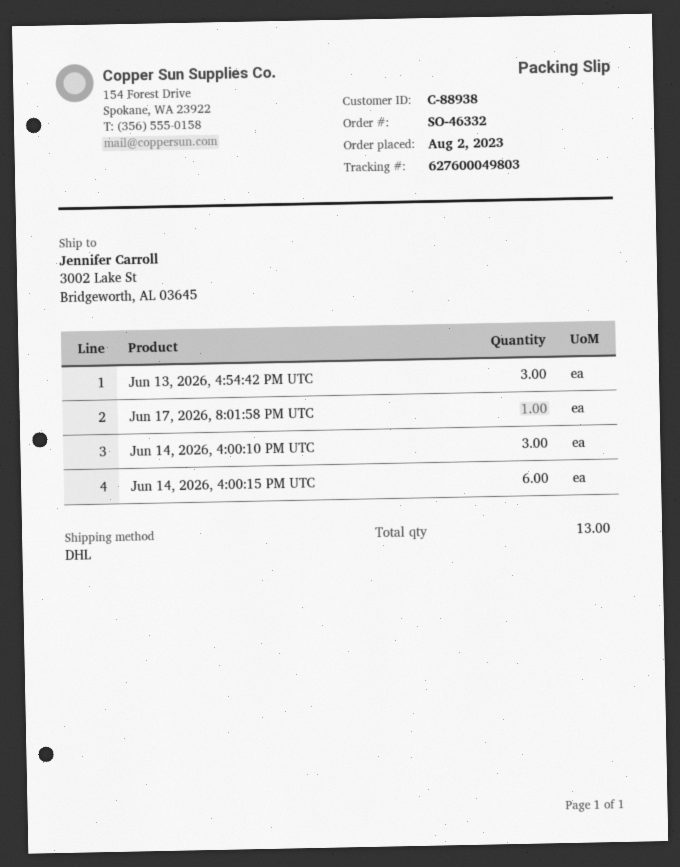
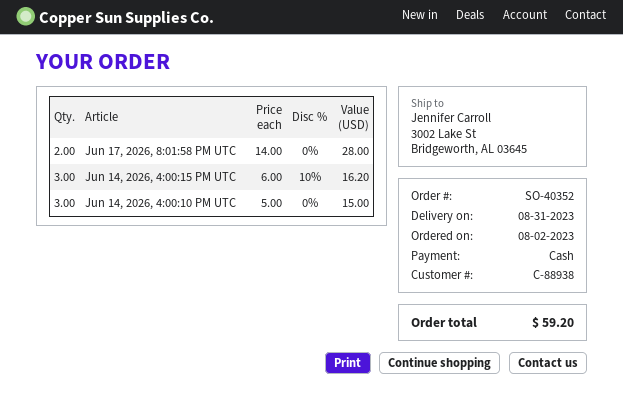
order number: SO-46332 -> SO-40352
Jun 13, 2026, 4:54:42 PM UTC: 3 -> none
Jun 17, 2026, 8:01:58 PM UTC: 1 -> 2
Jun 14, 2026, 4:00:15 PM UTC: 6 -> 3

